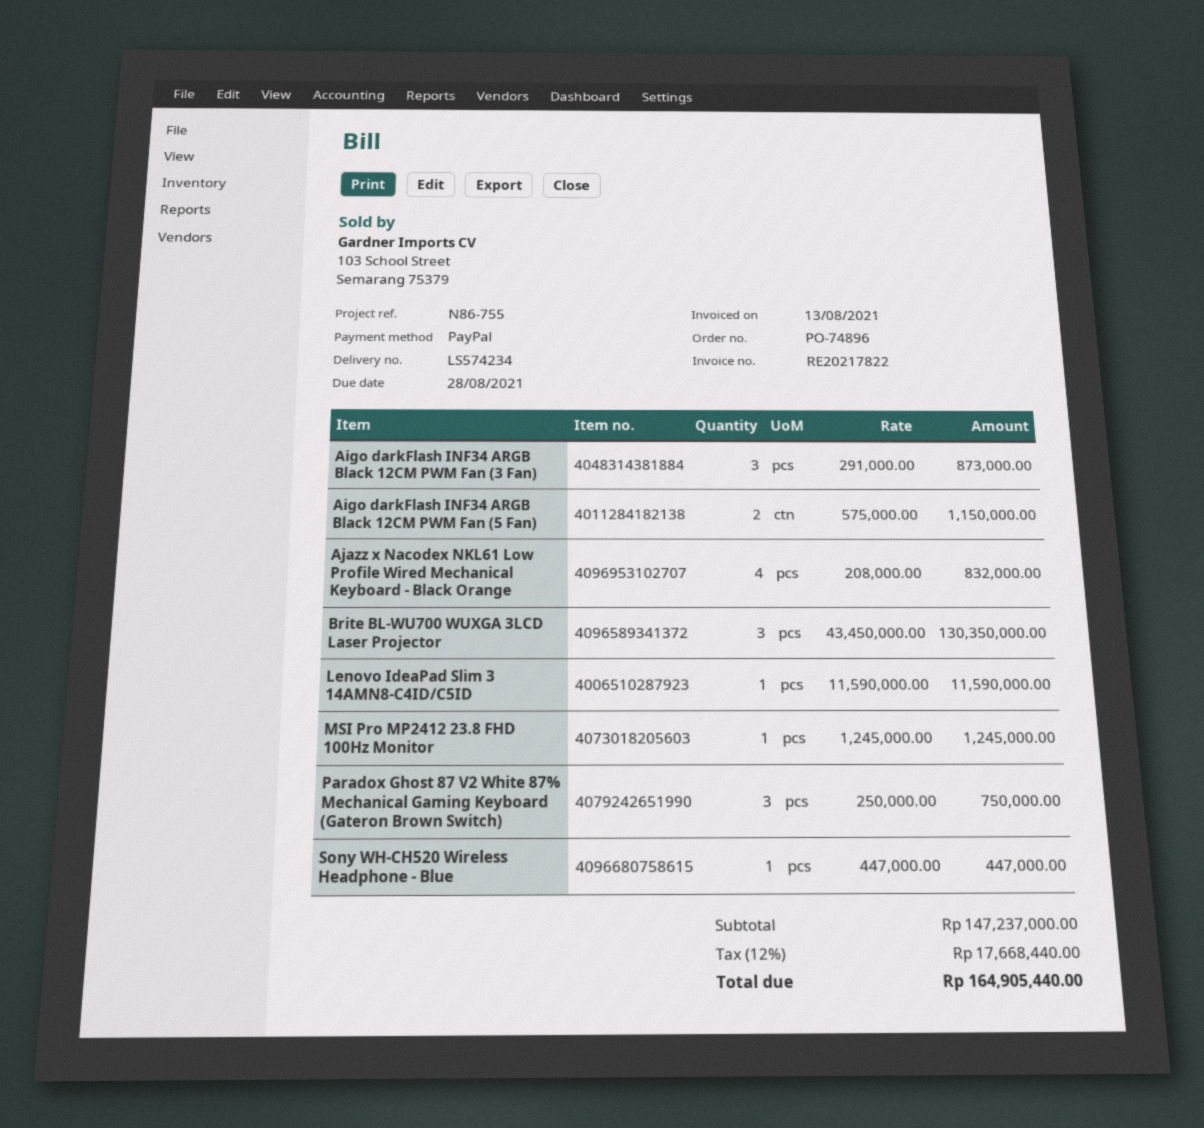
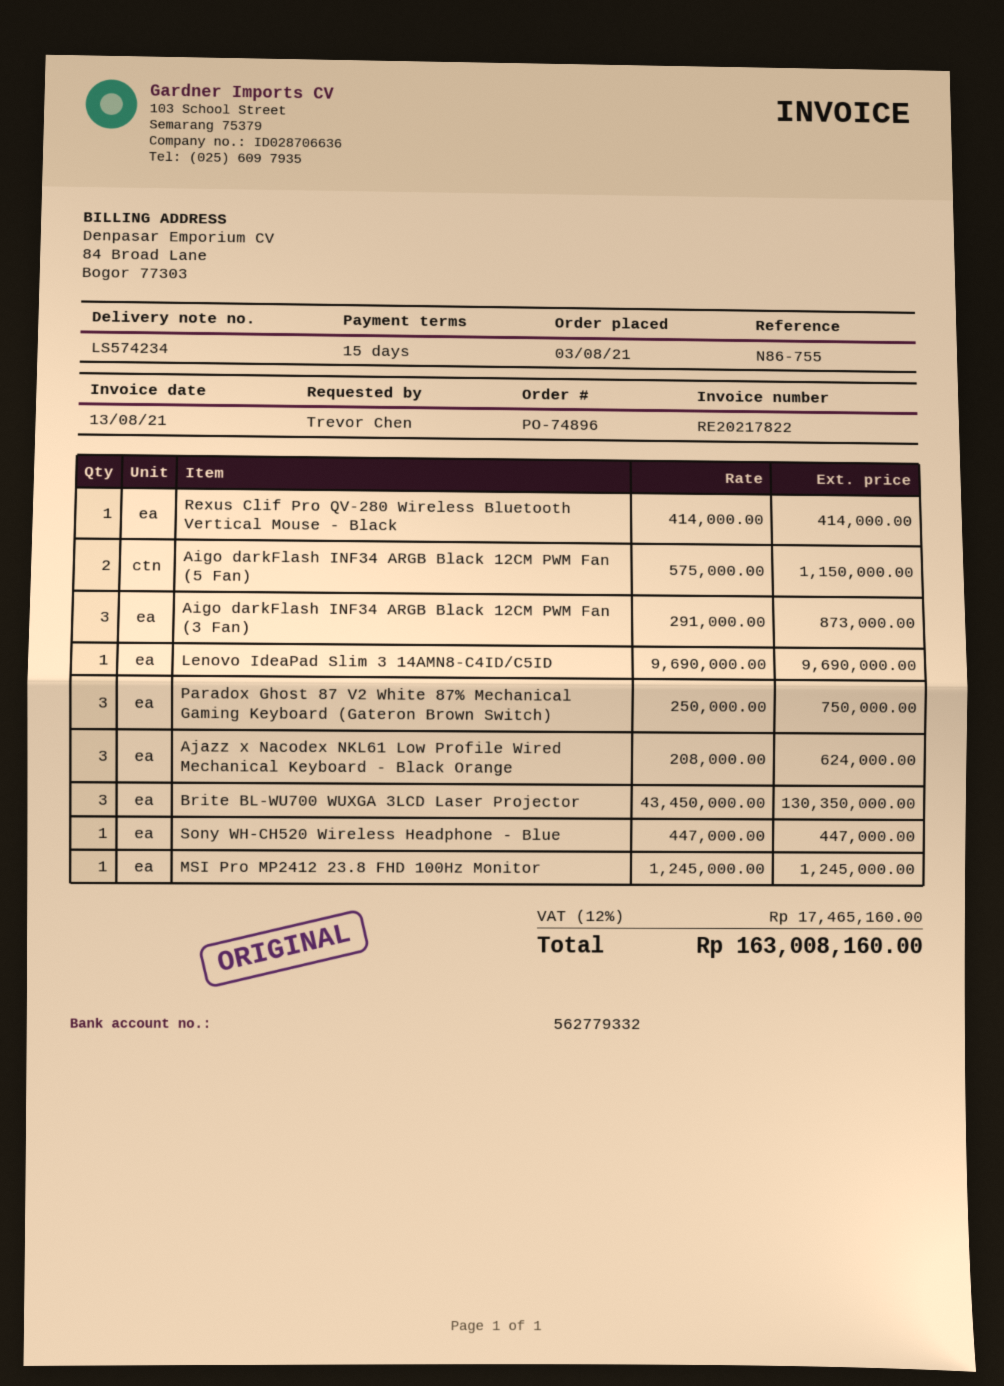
Ajazz x Nacodex NKL61 Low Profile Wired Mechanical Keyboard - Black Orange: 4 x 208000.00 = 832000.00 -> 3 x 208000.00 = 624000.00
Lenovo IdeaPad Slim 3 14AMN8-C4ID/C5ID: 1 x 11590000.00 = 11590000.00 -> 1 x 9690000.00 = 9690000.00
Rexus Clif Pro QV-280 Wireless Bluetooth Vertical Mouse - Black: none -> 1 x 414000.00 = 414000.00
tax: 12% = 17668440.00 -> 12% = 17465160.00
total: 164905440.00 -> 163008160.00

